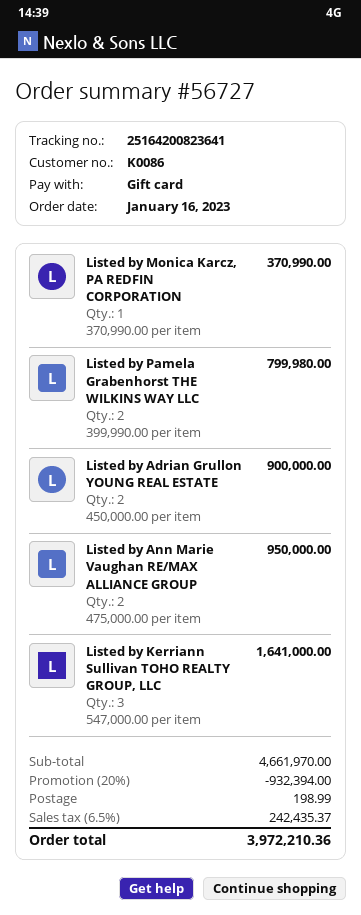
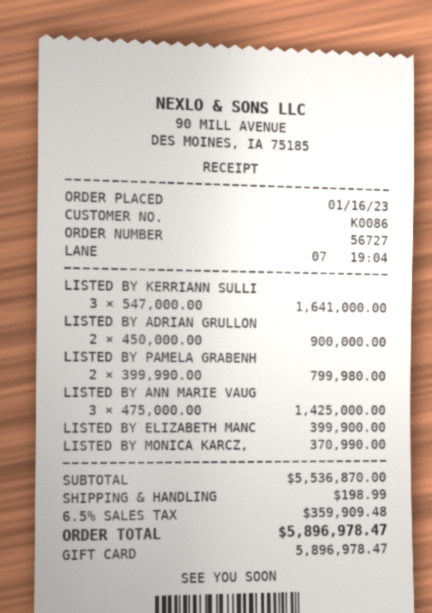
Listed by Ann Marie Vaughan RE/MAX ALLIANCE GROUP: 2 x 475000.00 = 950000.00 -> 3 x 475000.00 = 1425000.00
LISTED BY ELIZABETH MANC: none -> 1 x 399900.00 = 399900.00
subtotal: 4661970.00 -> 5536870.00
discount: 20% = 932394.00 -> none
tax: 6.5% = 242435.37 -> 6.5% = 359909.48
total: 3972210.36 -> 5896978.47

